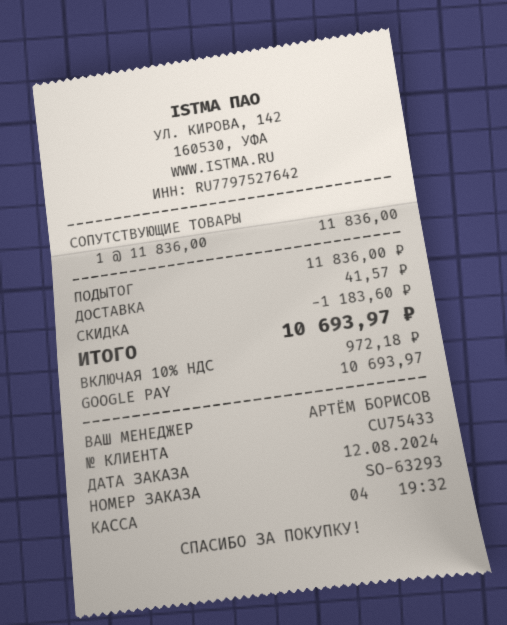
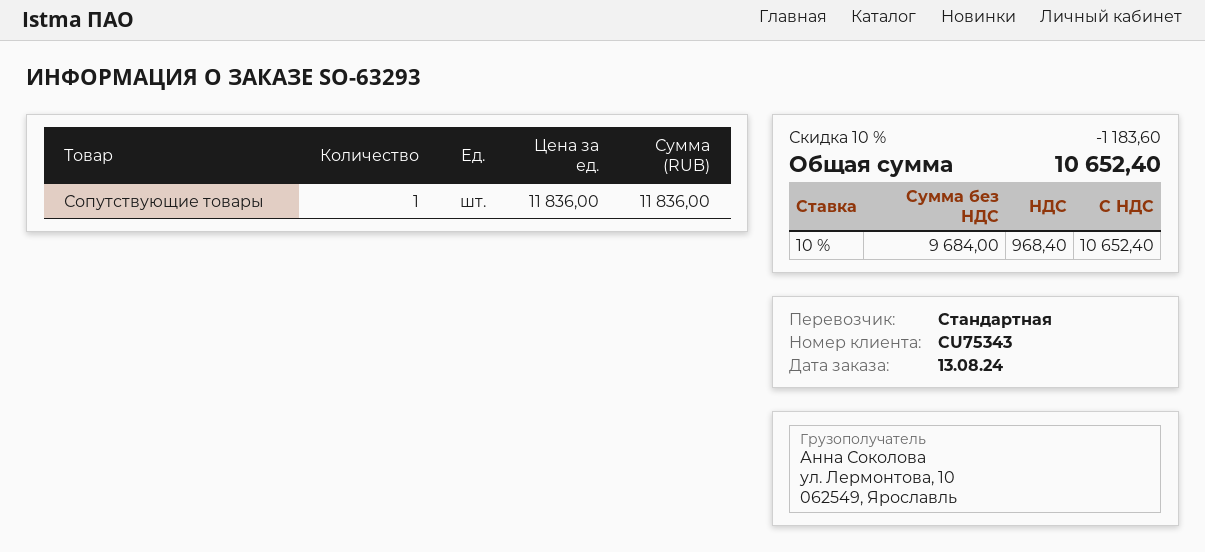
order date: 2024-08-12 -> 2024-08-13
customer number: CU75433 -> CU75343
shipping: 41.57 -> none
tax: 10% = 972.18 -> 10% = 968.40
total: 10693.97 -> 10652.40

